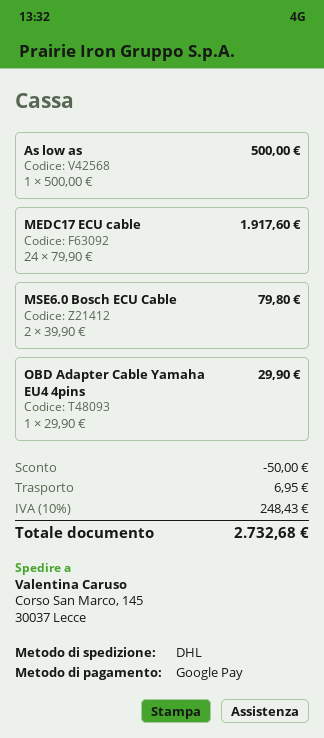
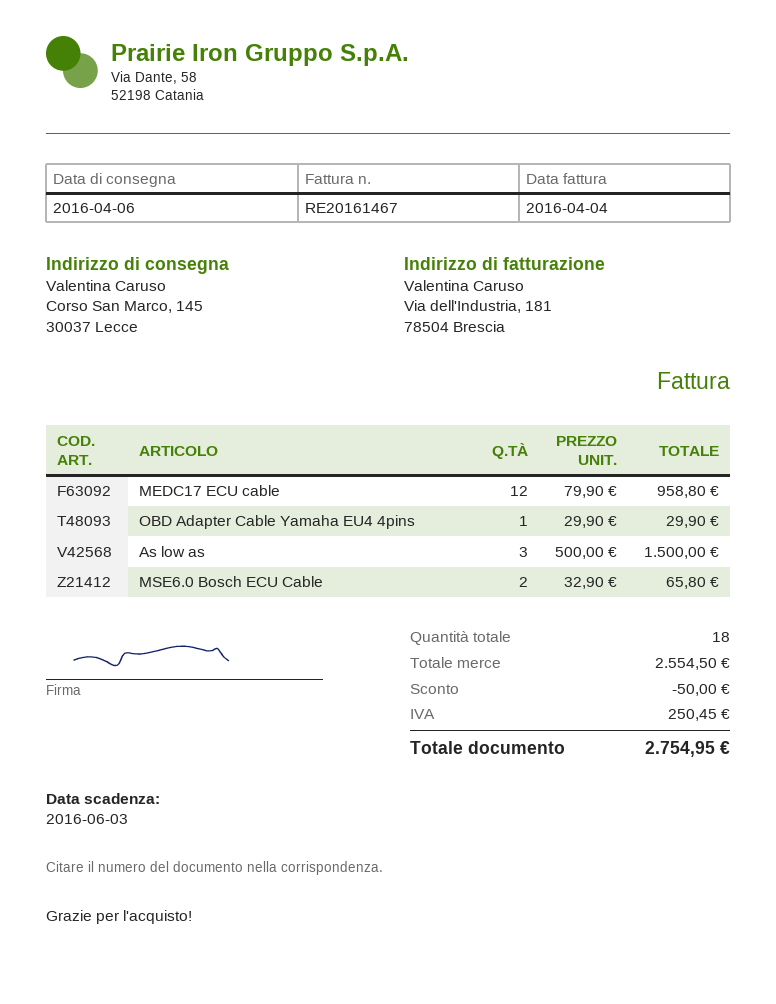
As low as: 1 x 500.00 = 500.00 -> 3 x 500.00 = 1500.00
MEDC17 ECU cable: 24 x 79.90 = 1917.60 -> 12 x 79.90 = 958.80
MSE6.0 Bosch ECU Cable: 2 x 39.90 = 79.80 -> 2 x 32.90 = 65.80
shipping: 6.95 -> none
tax: 248.43 -> 250.45
total: 2732.68 -> 2754.95

